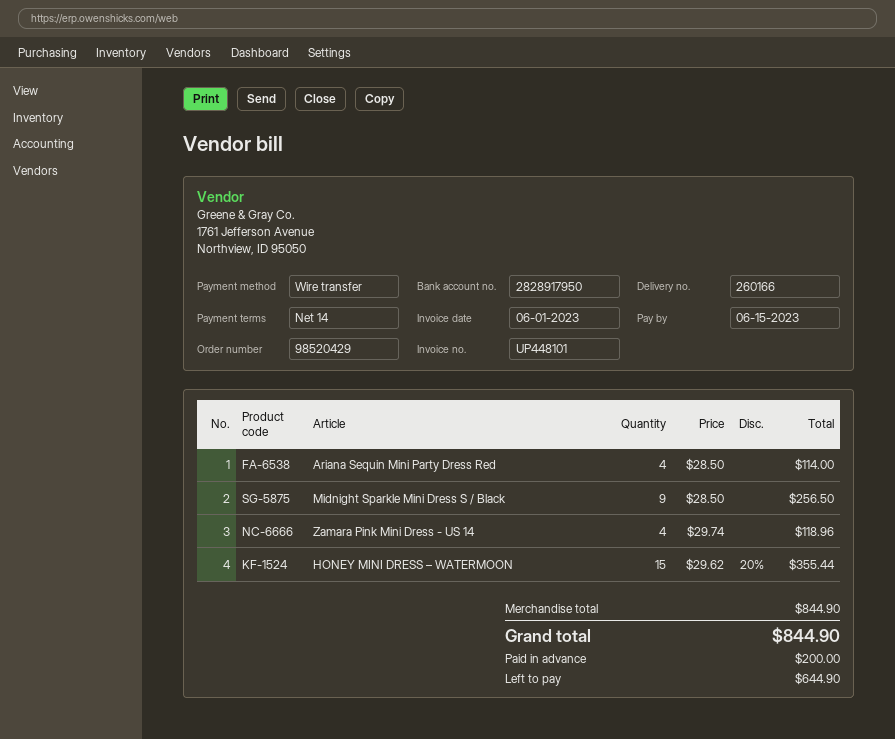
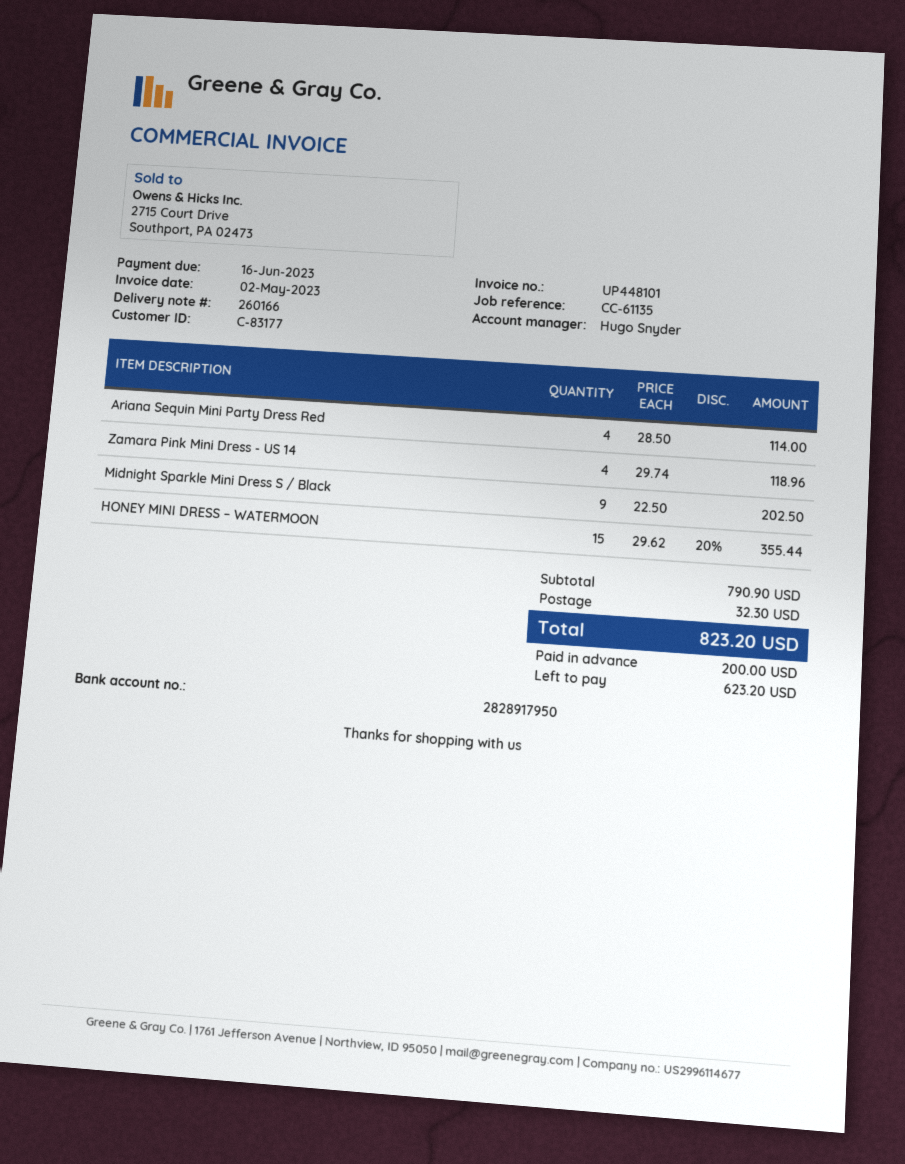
invoice date: 2023-06-01 -> 2023-05-02
due date: 2023-06-15 -> 2023-06-16
Midnight Sparkle Mini Dress S / Black: 9 x 28.50 = 256.50 -> 9 x 22.50 = 202.50
subtotal: 844.90 -> 790.90
shipping: none -> 32.30
total: 844.90 -> 823.20
balance: 644.90 -> 623.20

